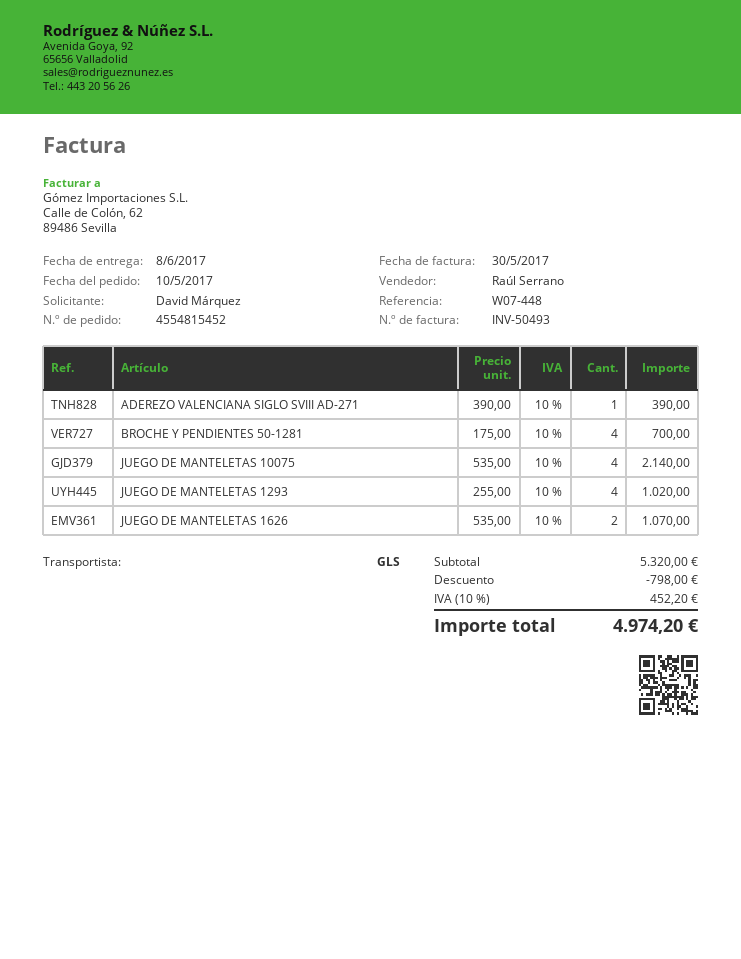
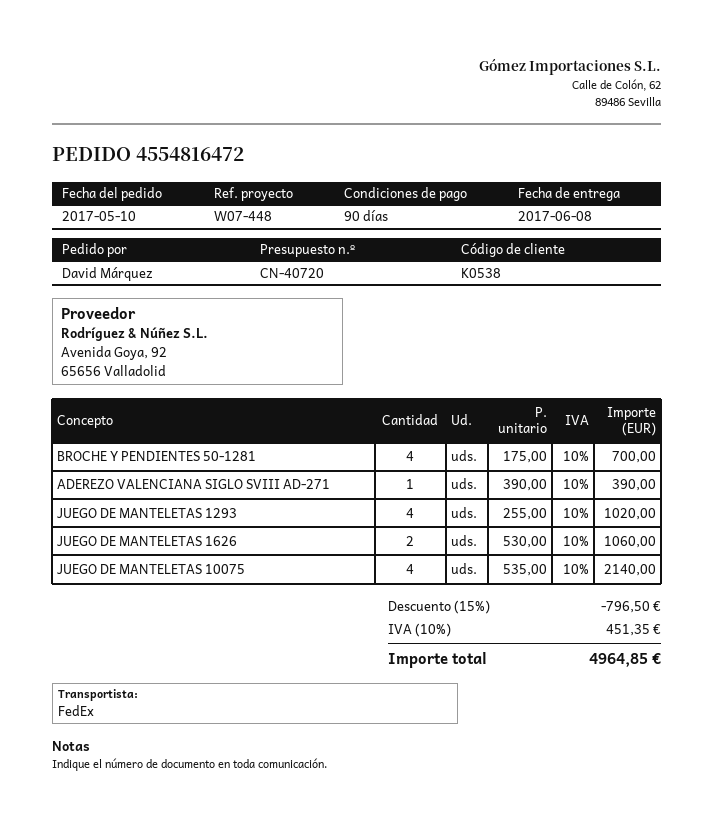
order number: 4554815452 -> 4554816472
shipping method: GLS -> FedEx
JUEGO DE MANTELETAS 1626: 2 x 535.00 = 1070.00 -> 2 x 530.00 = 1060.00
discount: 798.00 -> 796.50
tax: 10% = 452.20 -> 10% = 451.35
total: 4974.20 -> 4964.85

